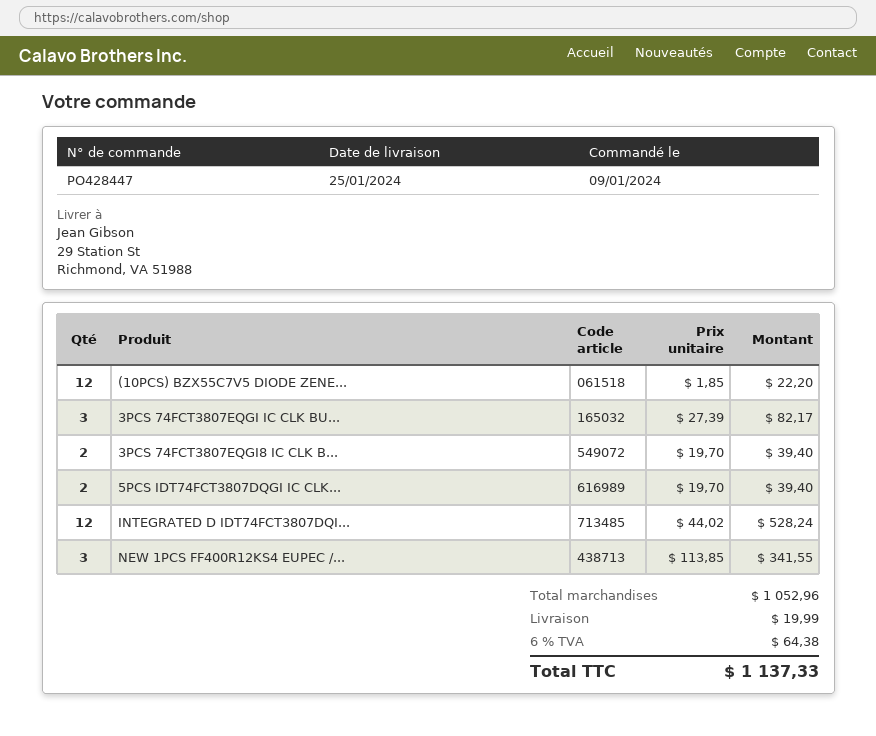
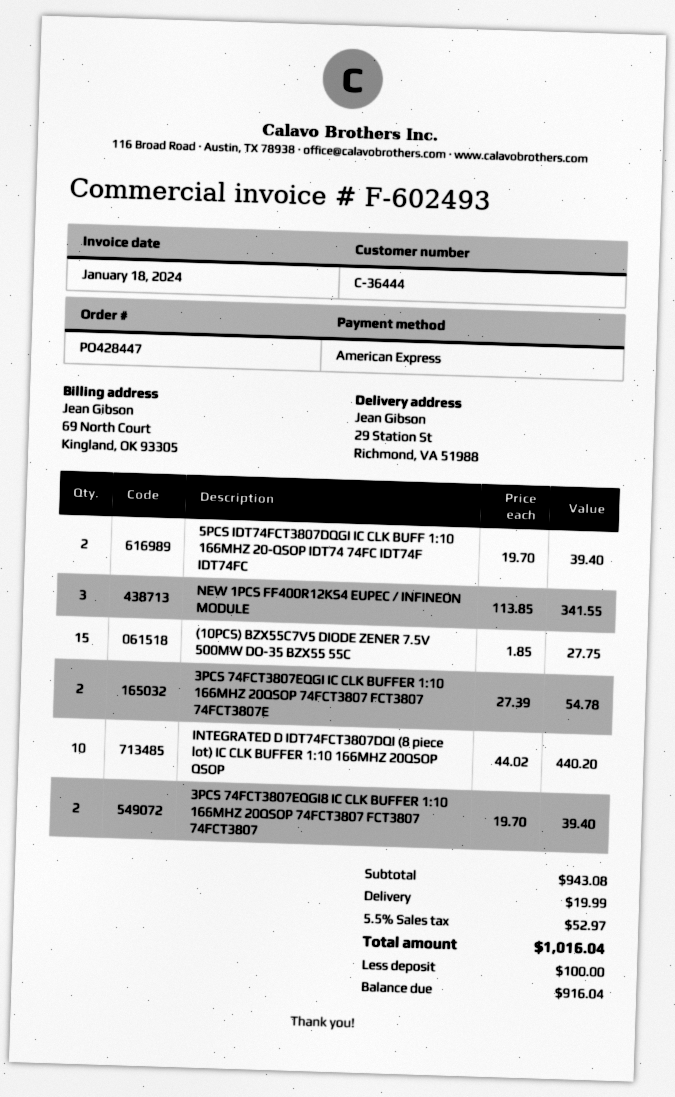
(10PCS) BZX55C7V5 DIODE ZENE...: 12 x 1.85 = 22.20 -> 15 x 1.85 = 27.75
3PCS 74FCT3807EQGI IC CLK BU...: 3 x 27.39 = 82.17 -> 2 x 27.39 = 54.78
INTEGRATED D IDT74FCT3807DQI...: 12 x 44.02 = 528.24 -> 10 x 44.02 = 440.20
subtotal: 1052.96 -> 943.08
tax: 6% = 64.38 -> 5.5% = 52.97
total: 1137.33 -> 1016.04

